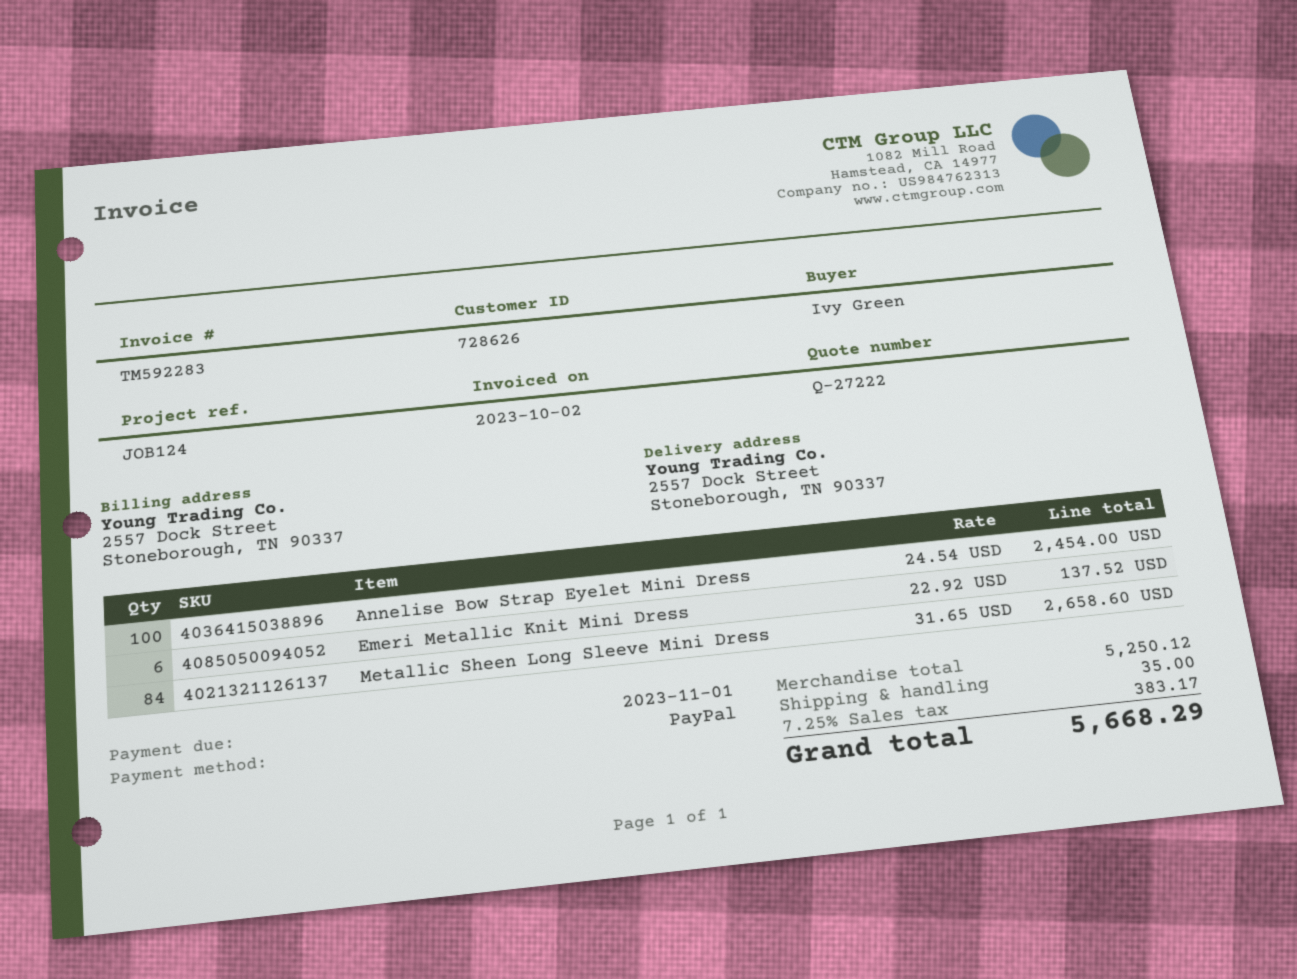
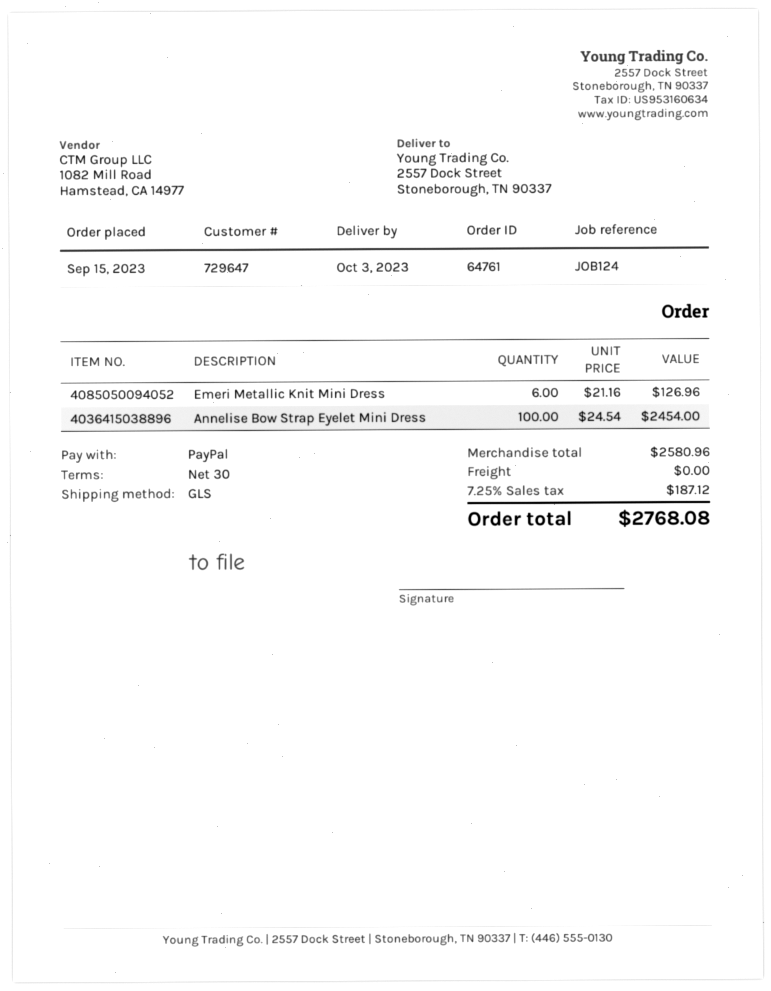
customer number: 728626 -> 729647
Emeri Metallic Knit Mini Dress: 6 x 22.92 = 137.52 -> 6 x 21.16 = 126.96
Metallic Sheen Long Sleeve Mini Dress: 84 x 31.65 = 2658.60 -> none
subtotal: 5250.12 -> 2580.96
shipping: 35.00 -> 0.00
tax: 7.25% = 383.17 -> 7.25% = 187.12
total: 5668.29 -> 2768.08

